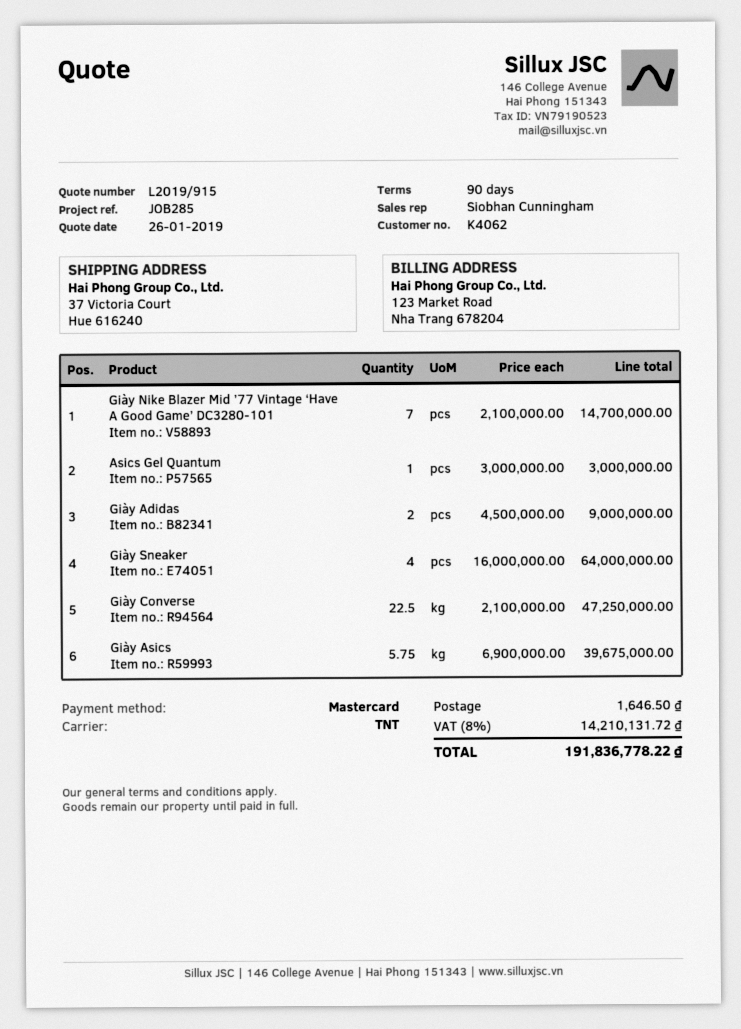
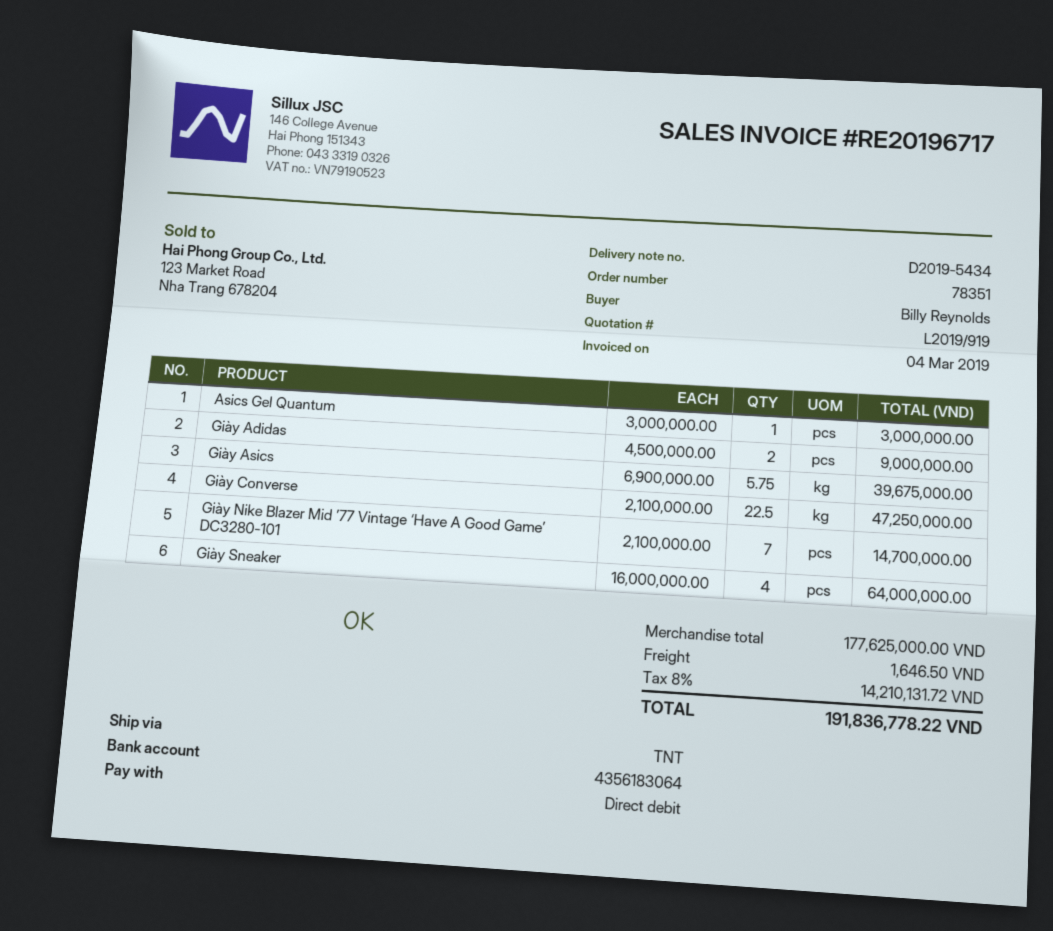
quote number: L2019/915 -> L2019/919
payment method: Mastercard -> direct debit

